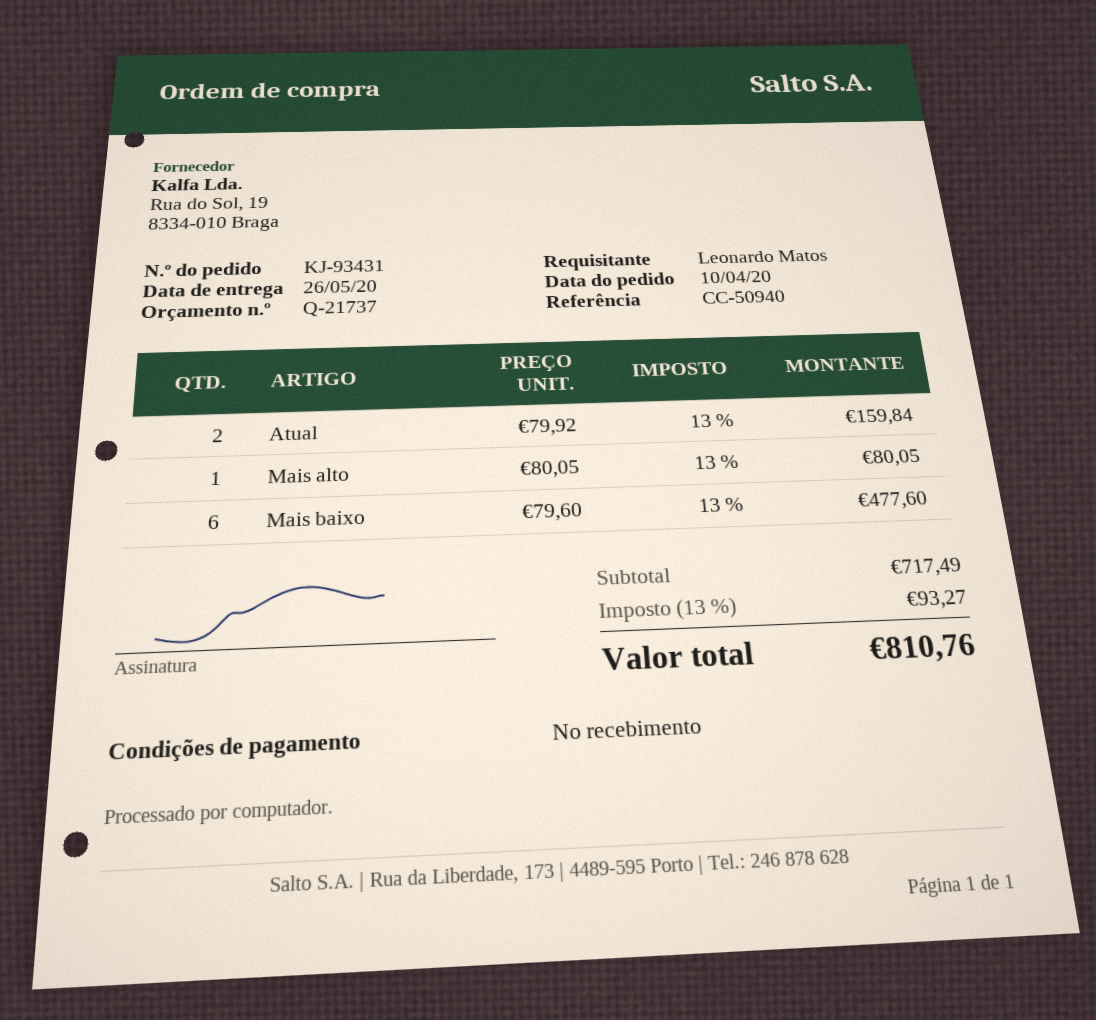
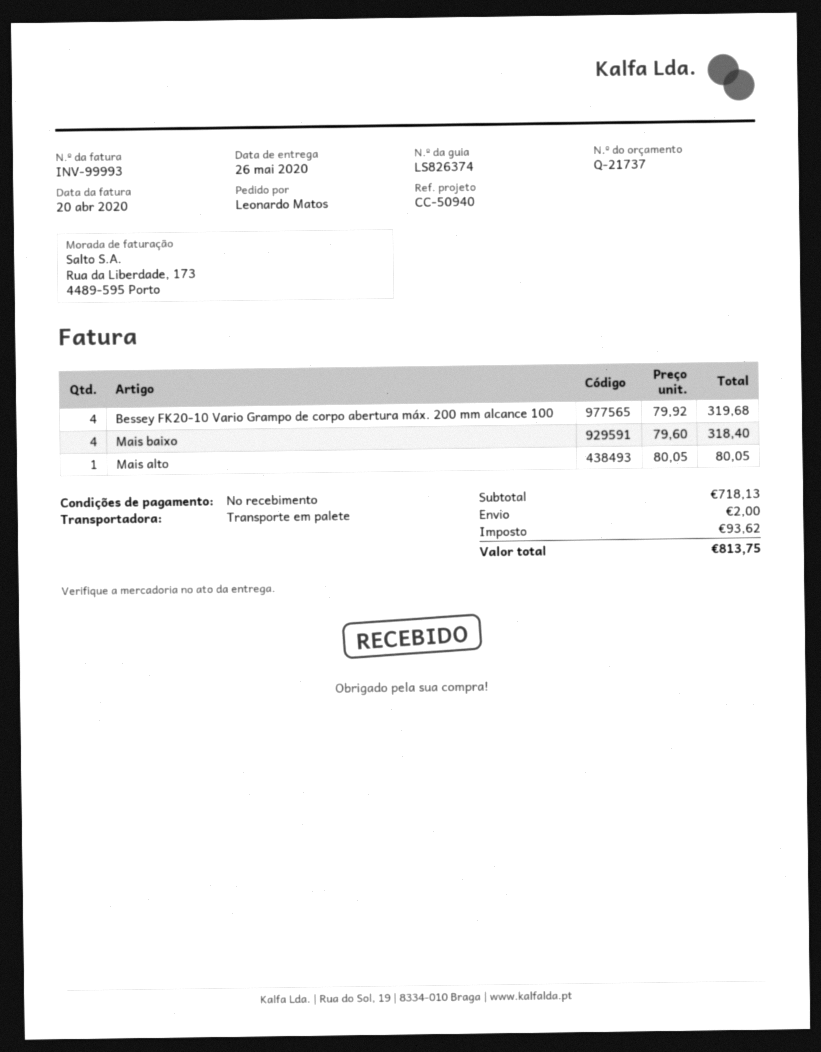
Atual: 2 x 79.92 = 159.84 -> none
Mais baixo: 6 x 79.60 = 477.60 -> 4 x 79.60 = 318.40
Bessey FK20-10 Vario Grampo de corpo abertura máx. 200 mm alcance 100: none -> 4 x 79.92 = 319.68
subtotal: 717.49 -> 718.13
shipping: none -> 2.00
tax: 93.27 -> 93.62
total: 810.76 -> 813.75

